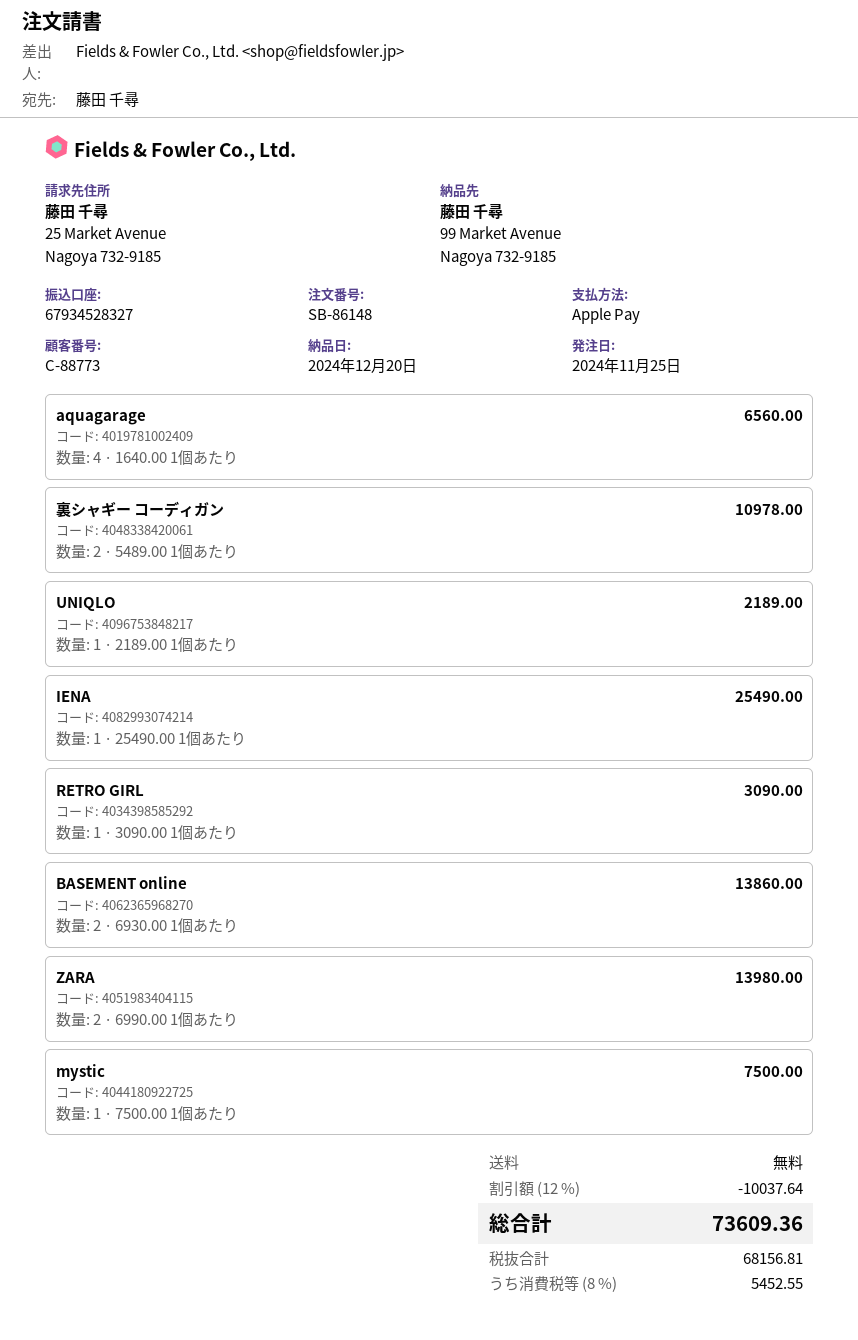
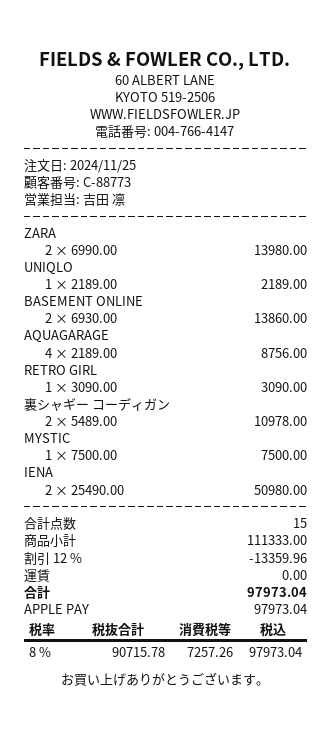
aquagarage: 4 x 1640.00 = 6560.00 -> 4 x 2189.00 = 8756.00
IENA: 1 x 25490.00 = 25490.00 -> 2 x 25490.00 = 50980.00
discount: 12% = 10037.64 -> 12% = 13359.96
net: 68156.81 -> 90715.78
tax: 8% = 5452.55 -> 8% = 7257.26
total: 73609.36 -> 97973.04

